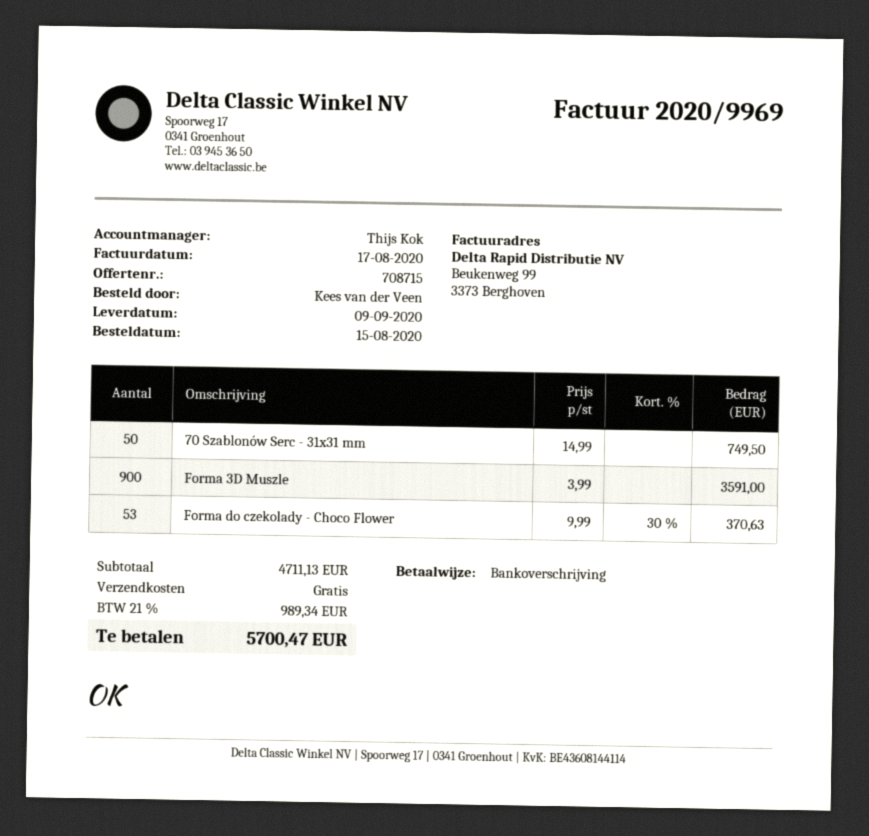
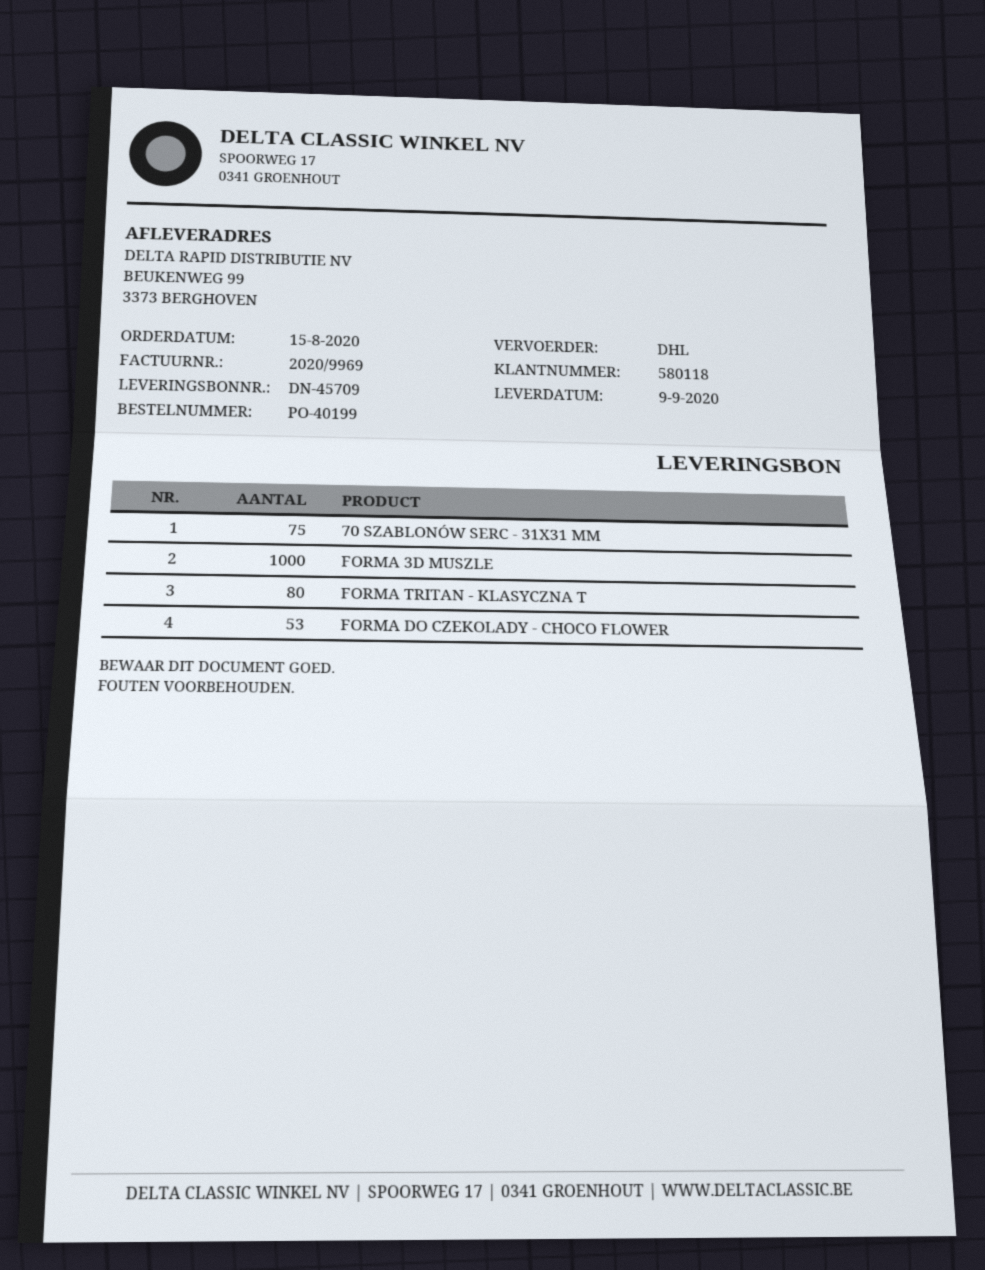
70 Szablonów Serc - 31x31 mm: 50 -> 75
Forma 3D Muszle: 900 -> 1000
FORMA TRITAN - KLASYCZNA T: none -> 80

